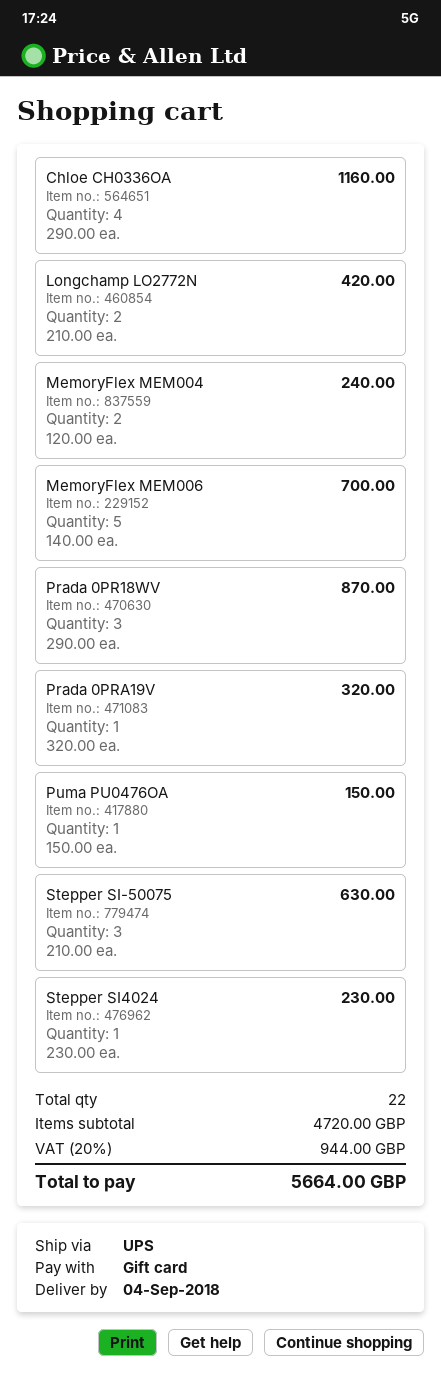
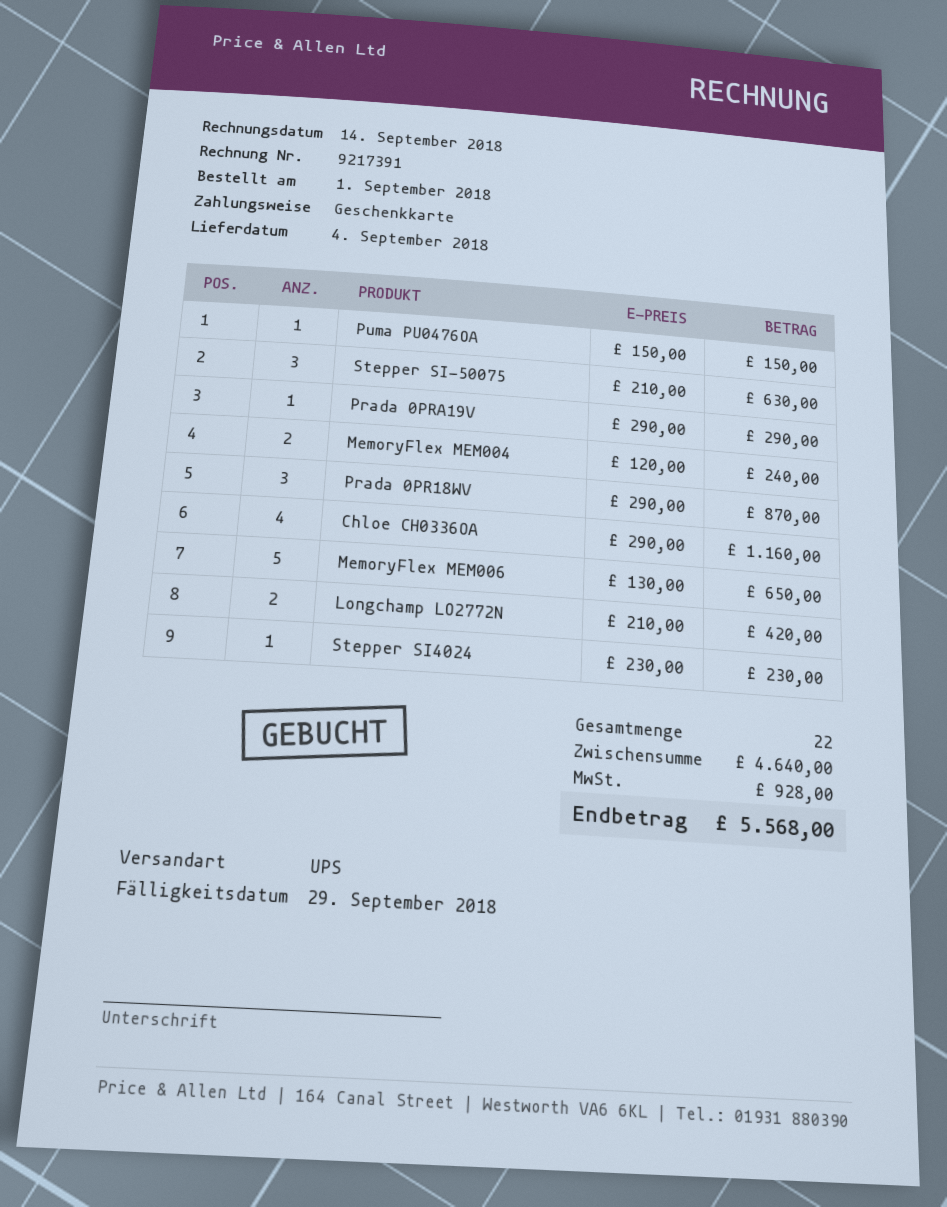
MemoryFlex MEM006: 5 x 140.00 = 700.00 -> 5 x 130.00 = 650.00
Prada 0PRA19V: 1 x 320.00 = 320.00 -> 1 x 290.00 = 290.00
subtotal: 4720.00 -> 4640.00
tax: 944.00 -> 928.00
total: 5664.00 -> 5568.00

